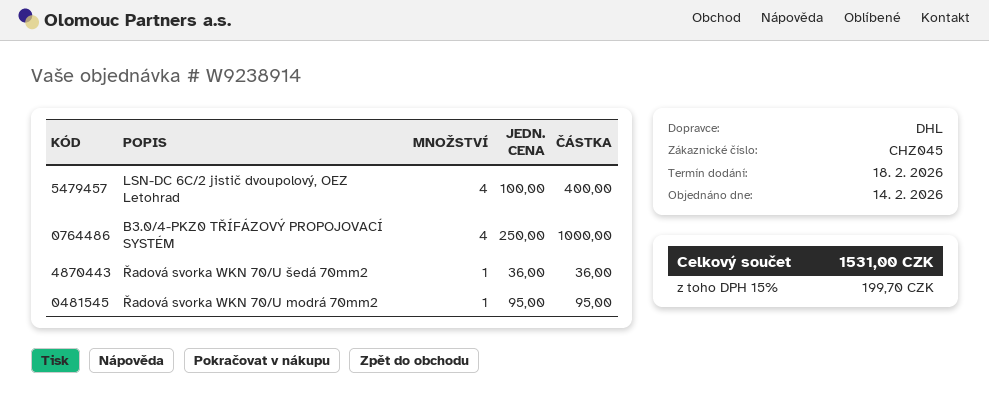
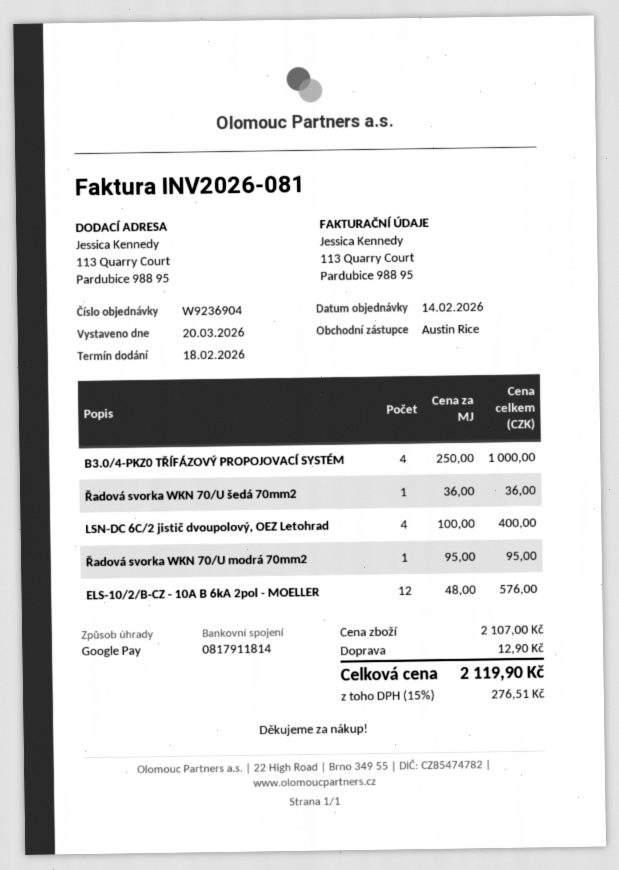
order number: W9238914 -> W9236904
ELS-10/2/B-CZ - 10A B 6kA 2pol - MOELLER: none -> 12 x 48.00 = 576.00
shipping: none -> 12.90
tax: 15% = 199.70 -> 15% = 276.51
total: 1531.00 -> 2119.90

